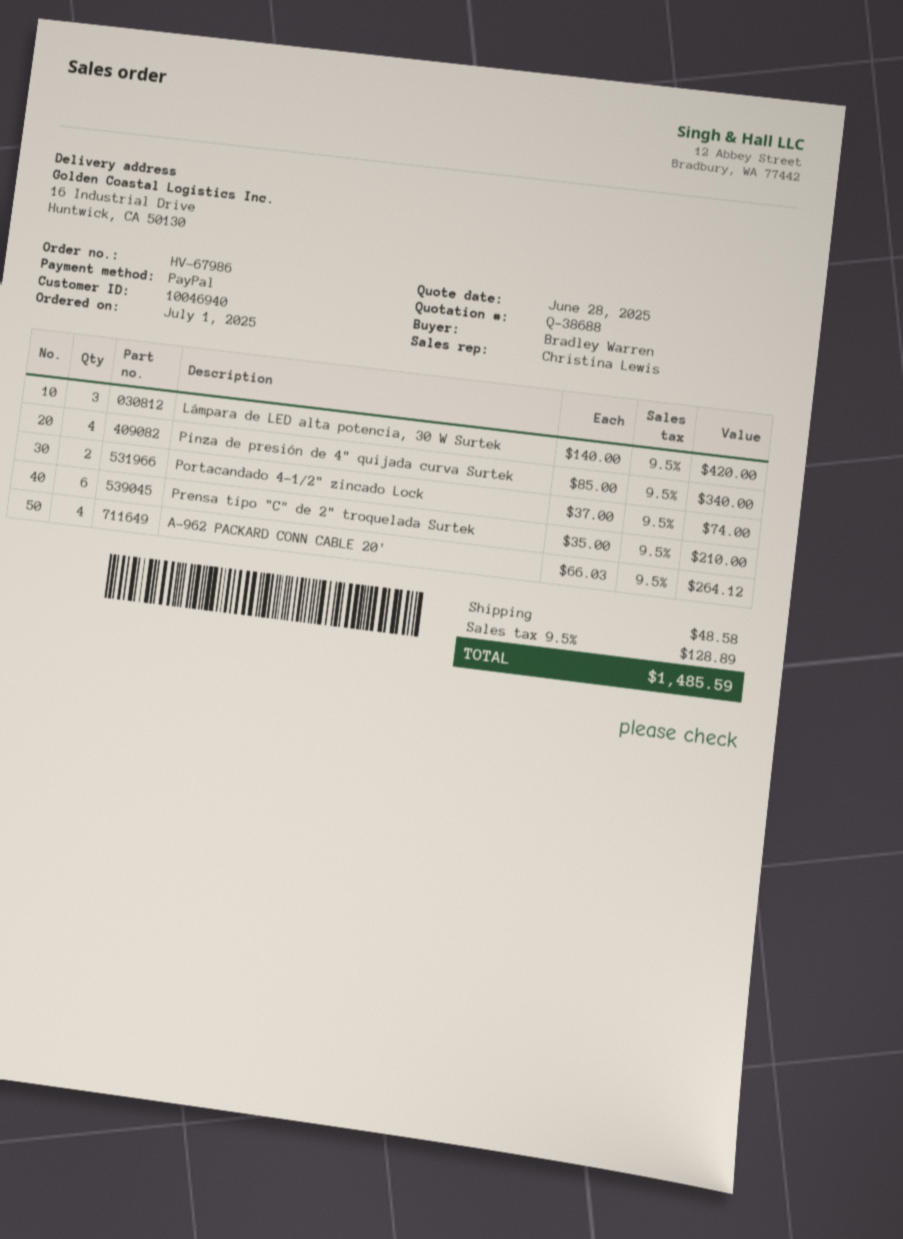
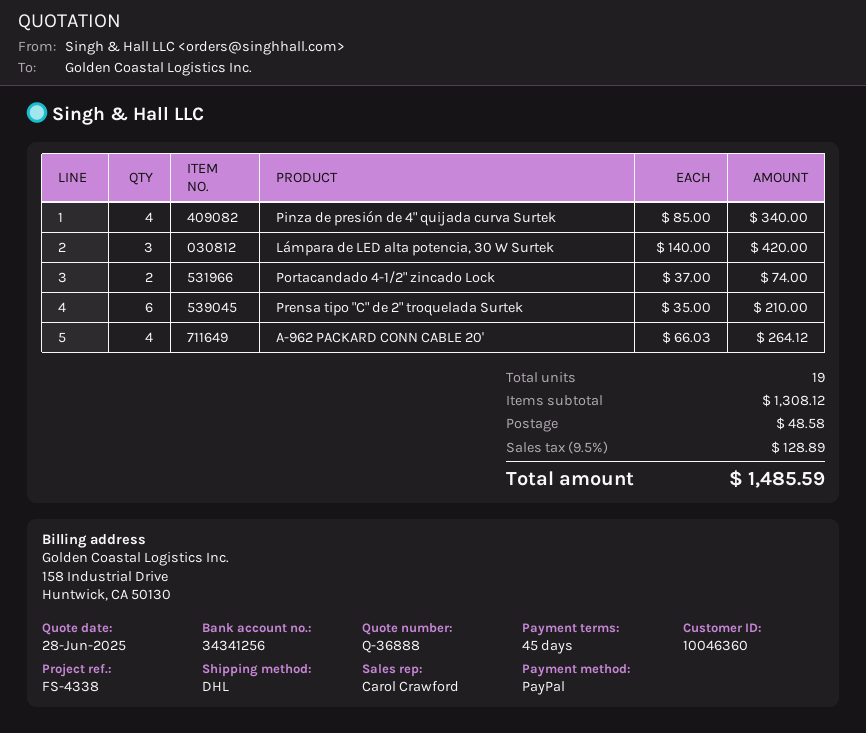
quote number: Q-38688 -> Q-36888
customer number: 10046940 -> 10046360
sales rep: Christina Lewis -> Carol Crawford

